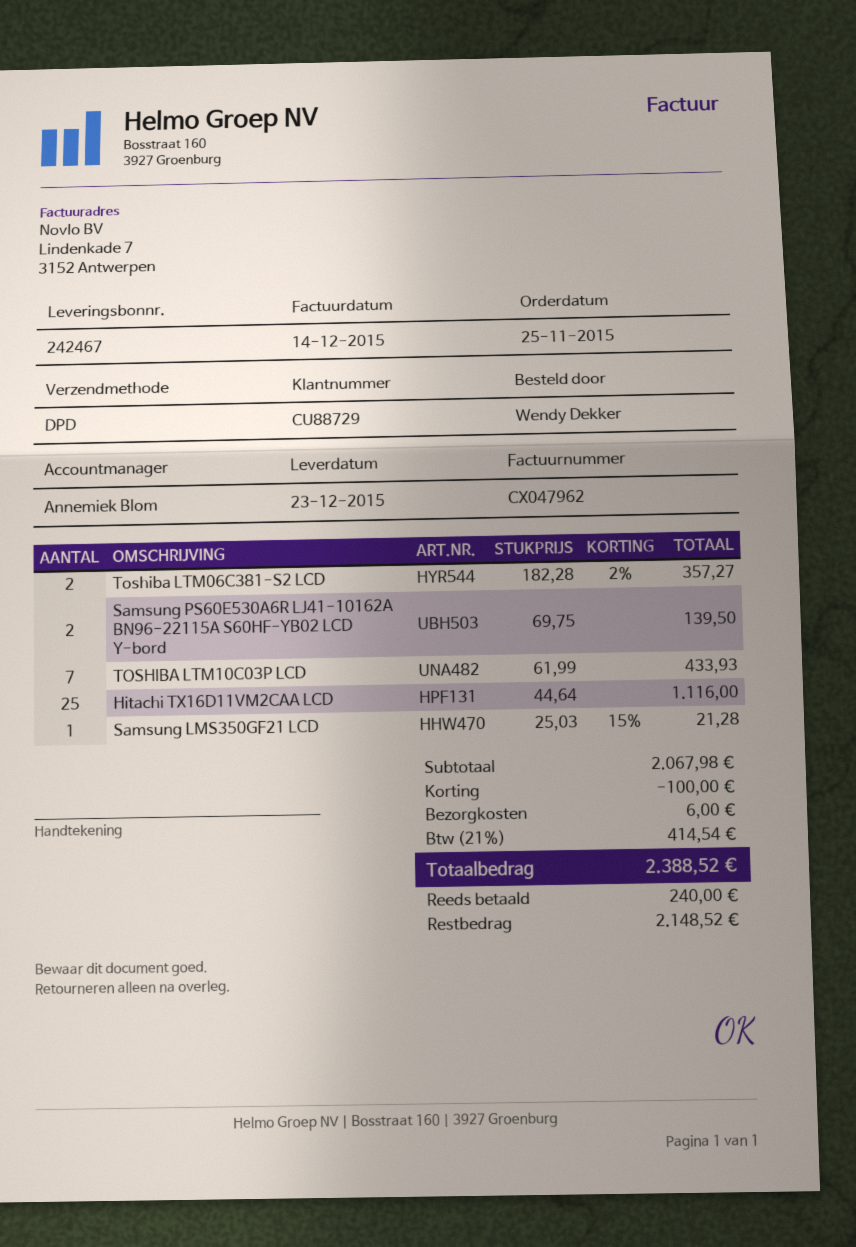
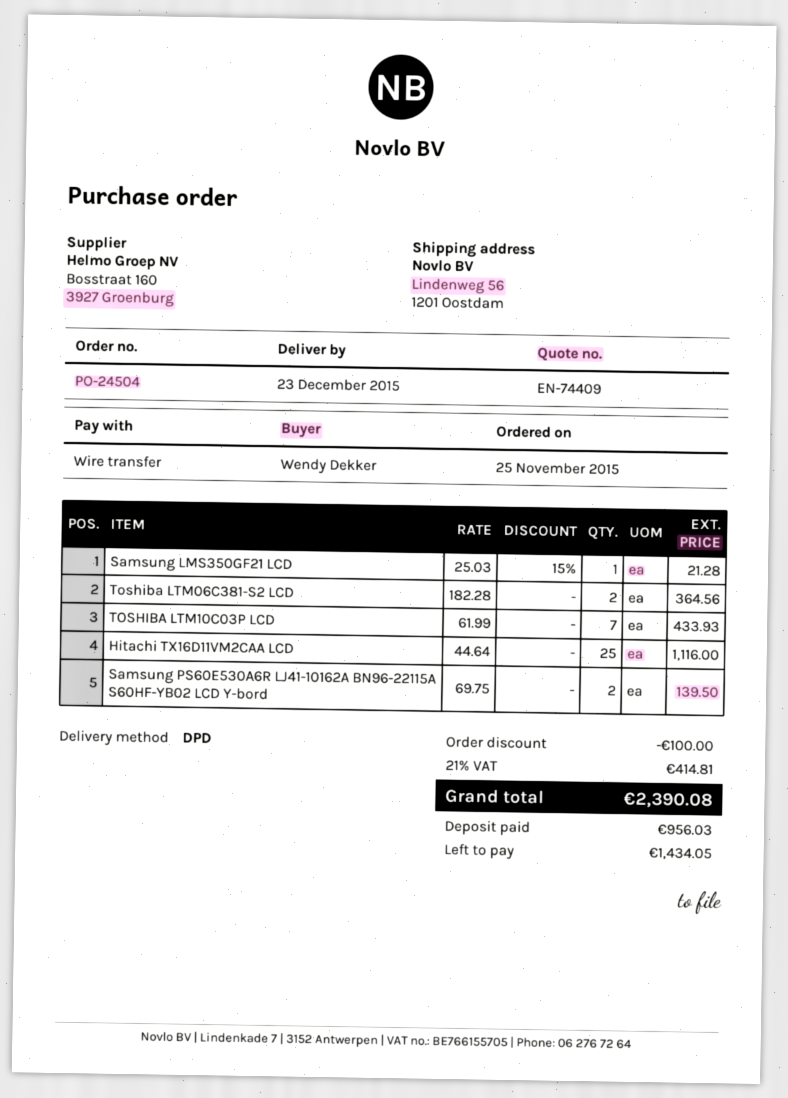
Toshiba LTM06C381-S2 LCD: 2 x 182.28 - 2% = 357.27 -> 2 x 182.28 = 364.56
shipping: 6.00 -> none
tax: 21% = 414.54 -> 21% = 414.81
total: 2388.52 -> 2390.08
deposit: 240.00 -> 956.03
balance: 2148.52 -> 1434.05

